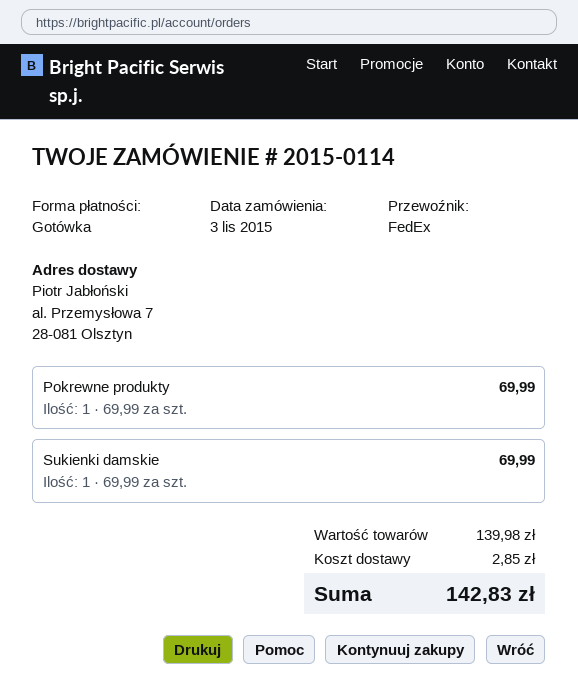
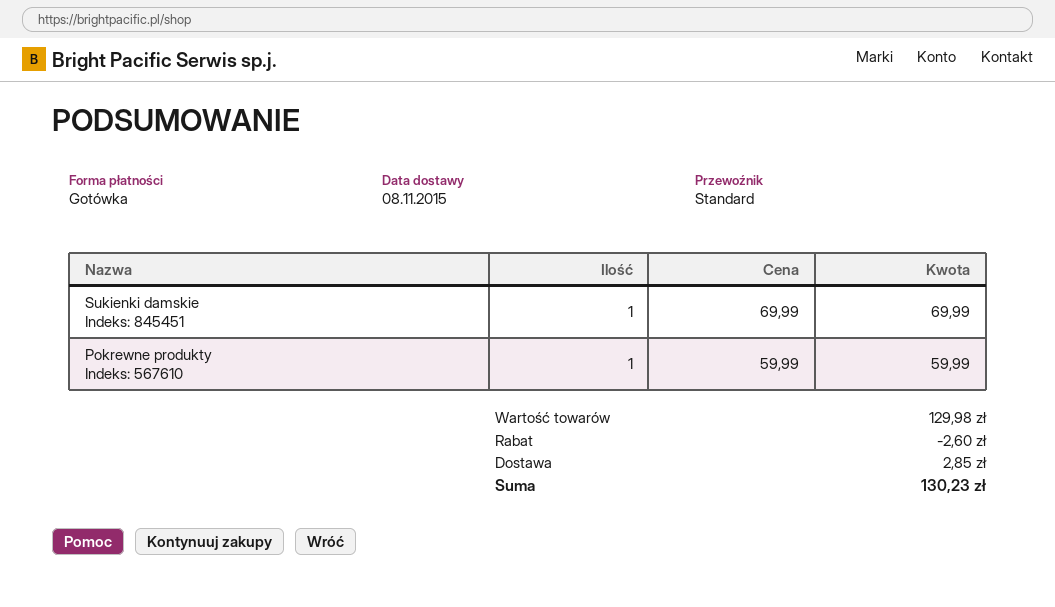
shipping method: FedEx -> standard
Pokrewne produkty: 1 x 69.99 = 69.99 -> 1 x 59.99 = 59.99
subtotal: 139.98 -> 129.98
discount: none -> 2.60
total: 142.83 -> 130.23

